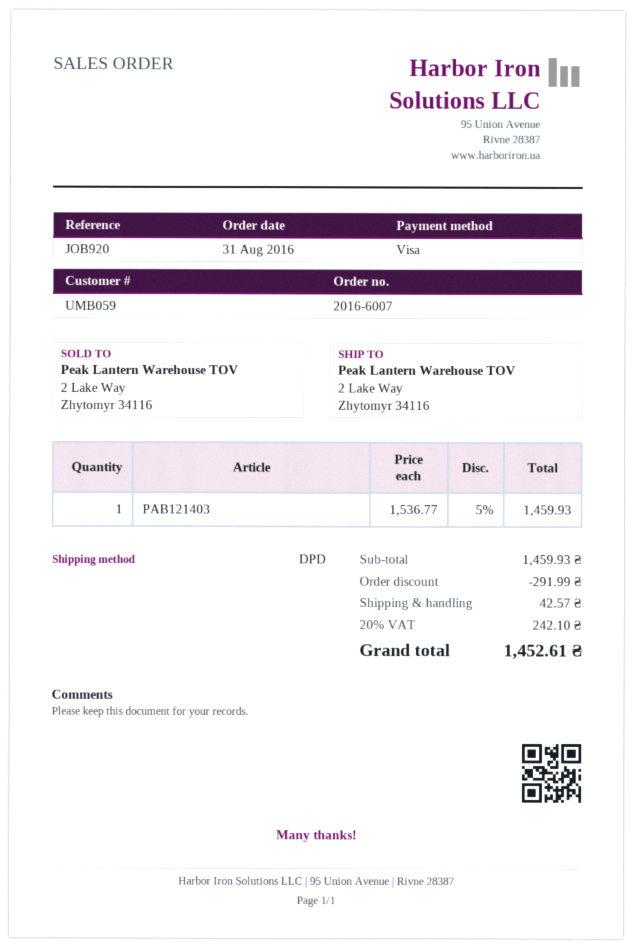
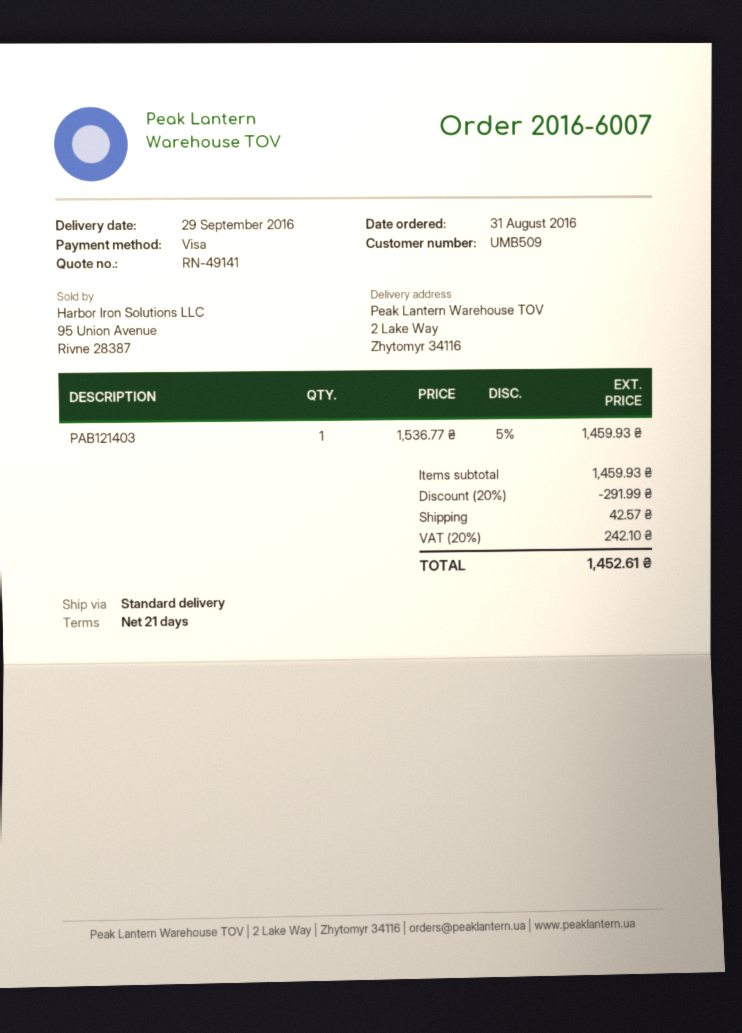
customer number: UMB059 -> UMB509
shipping method: DPD -> standard

